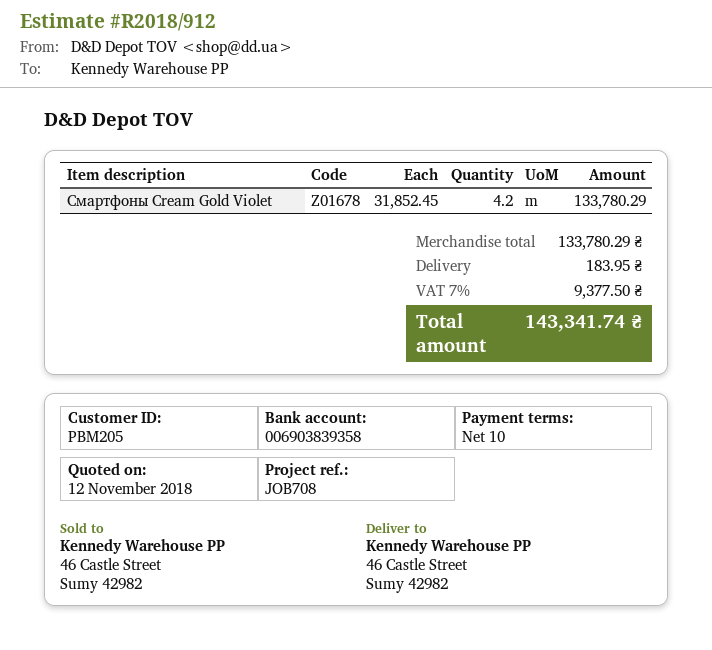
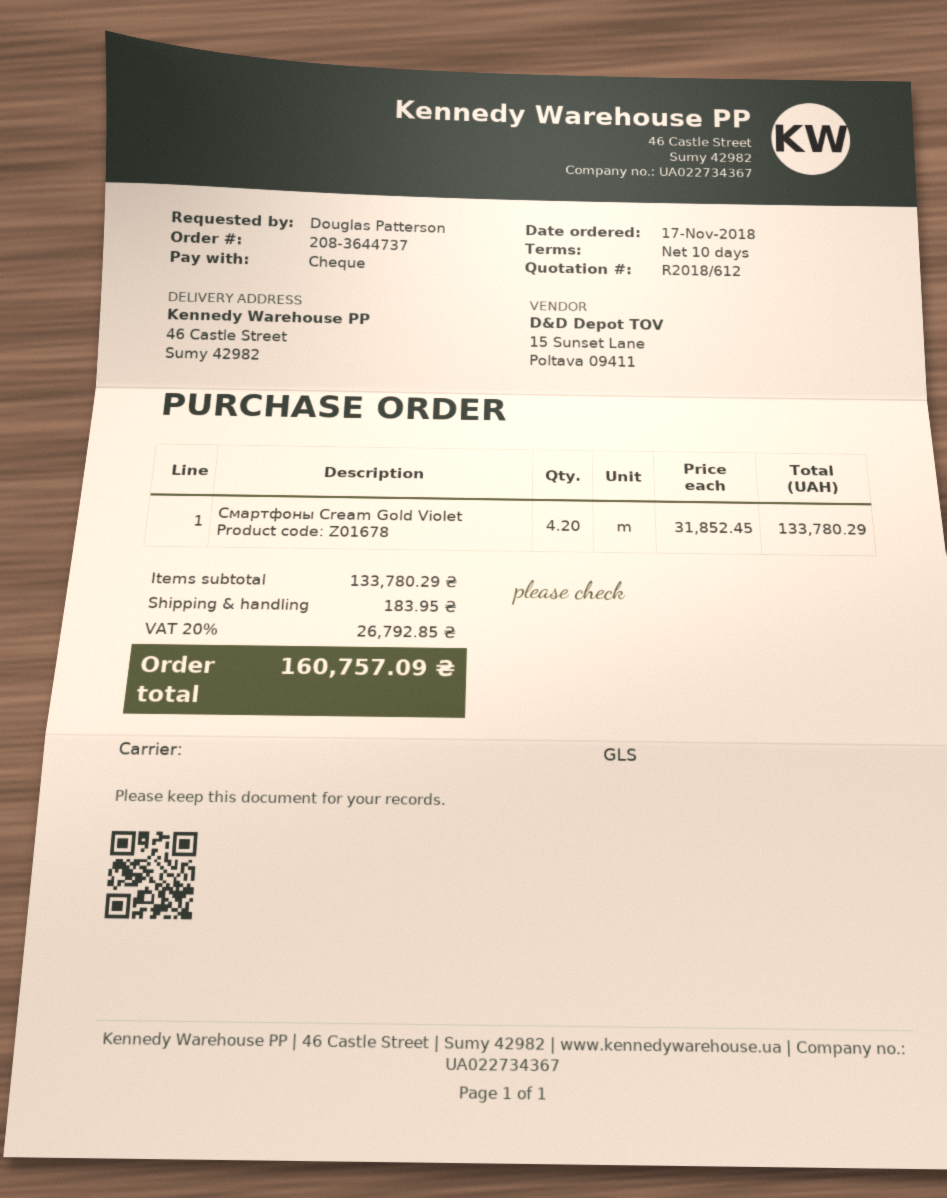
quote number: R2018/912 -> R2018/612
tax: 7% = 9377.50 -> 20% = 26792.85
total: 143341.74 -> 160757.09

